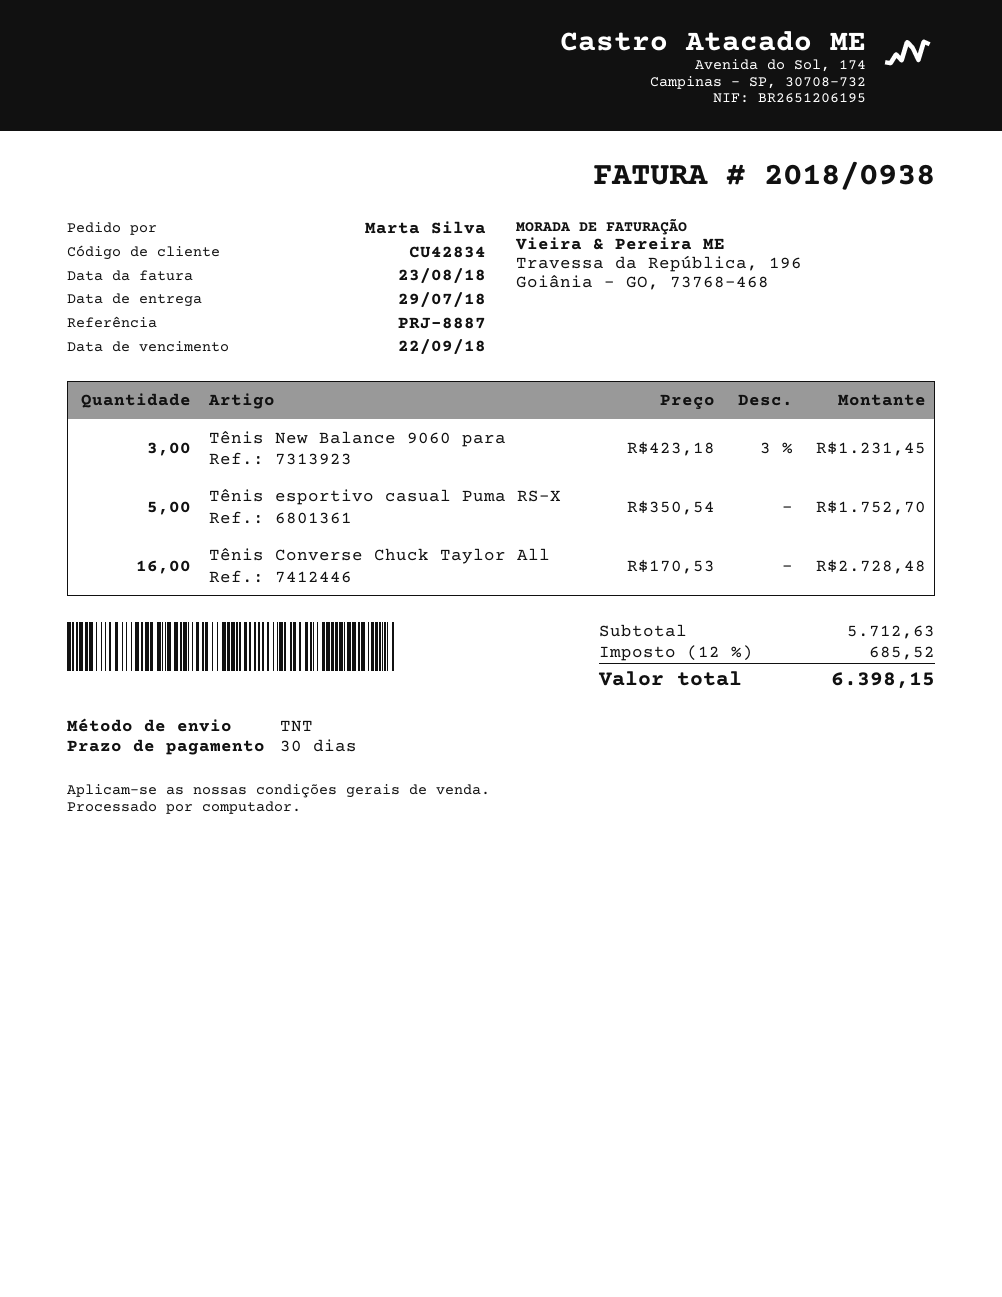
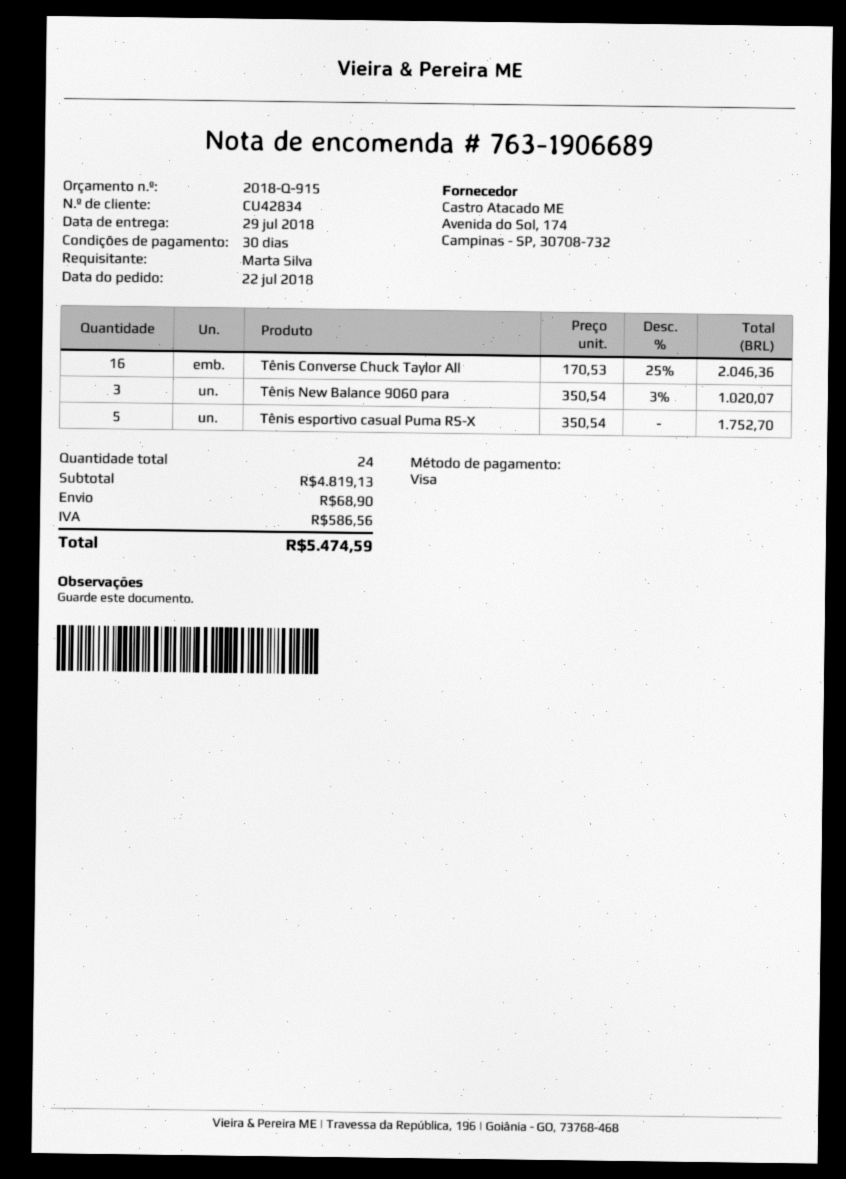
Tênis New Balance 9060 para: 3 x 423.18 - 3% = 1231.45 -> 3 x 350.54 - 3% = 1020.07
Tênis Converse Chuck Taylor All: 16 x 170.53 = 2728.48 -> 16 x 170.53 - 25% = 2046.36
subtotal: 5712.63 -> 4819.13
shipping: none -> 68.90
tax: 685.52 -> 586.56
total: 6398.15 -> 5474.59

